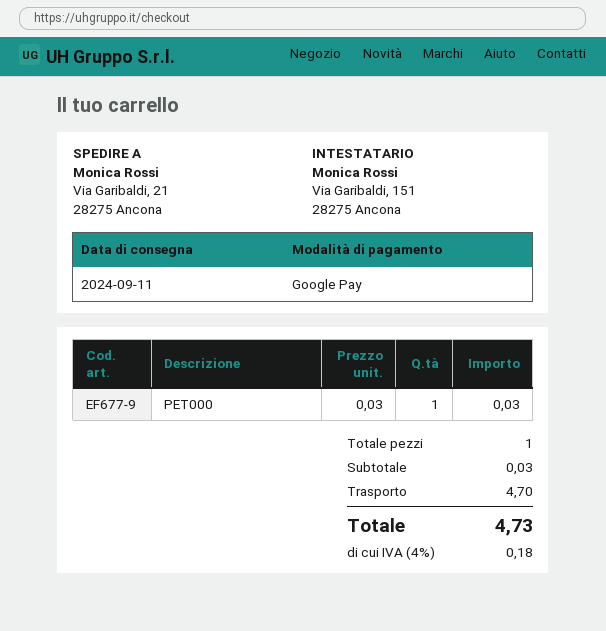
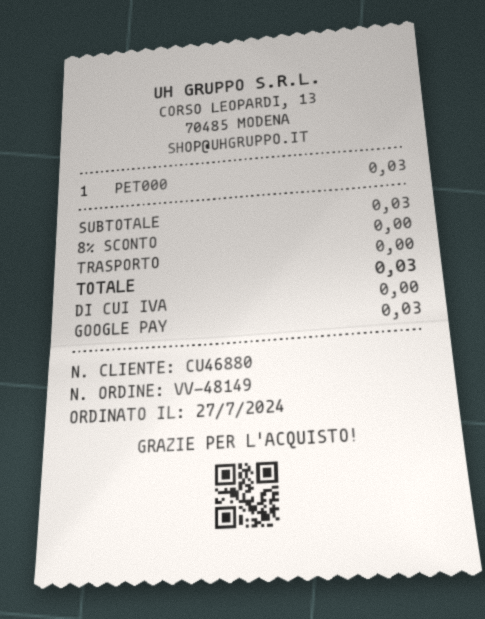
discount: none -> 8% = 0.00
shipping: 4.70 -> 0.00
tax: 0.18 -> 0.00
total: 4.73 -> 0.03

